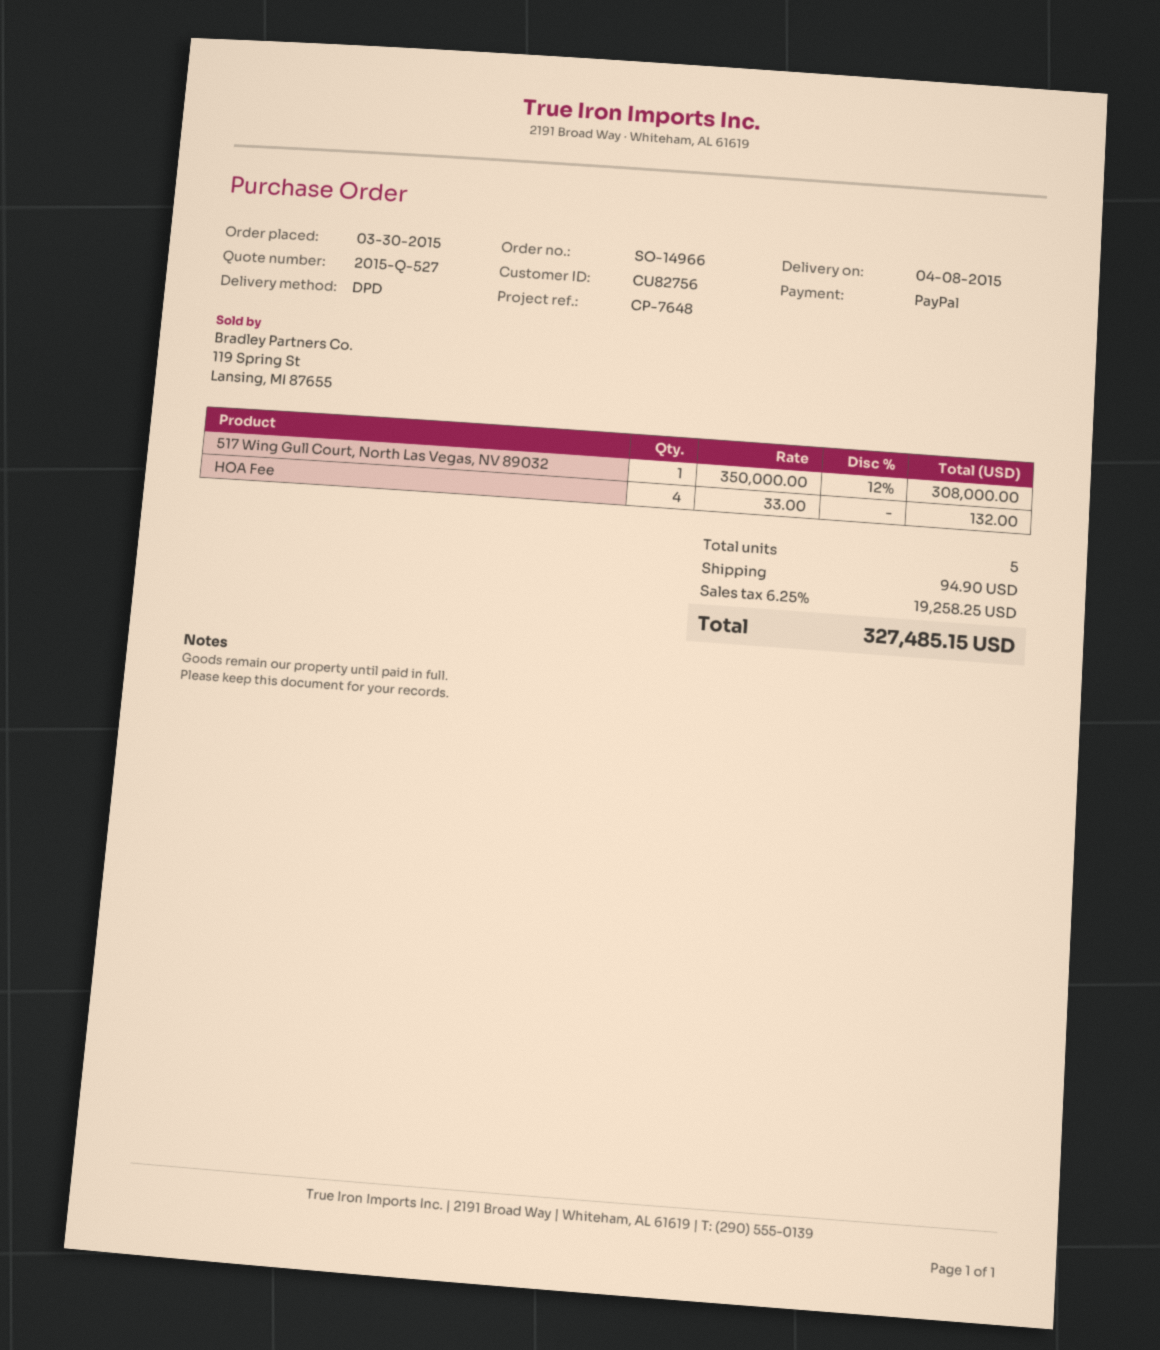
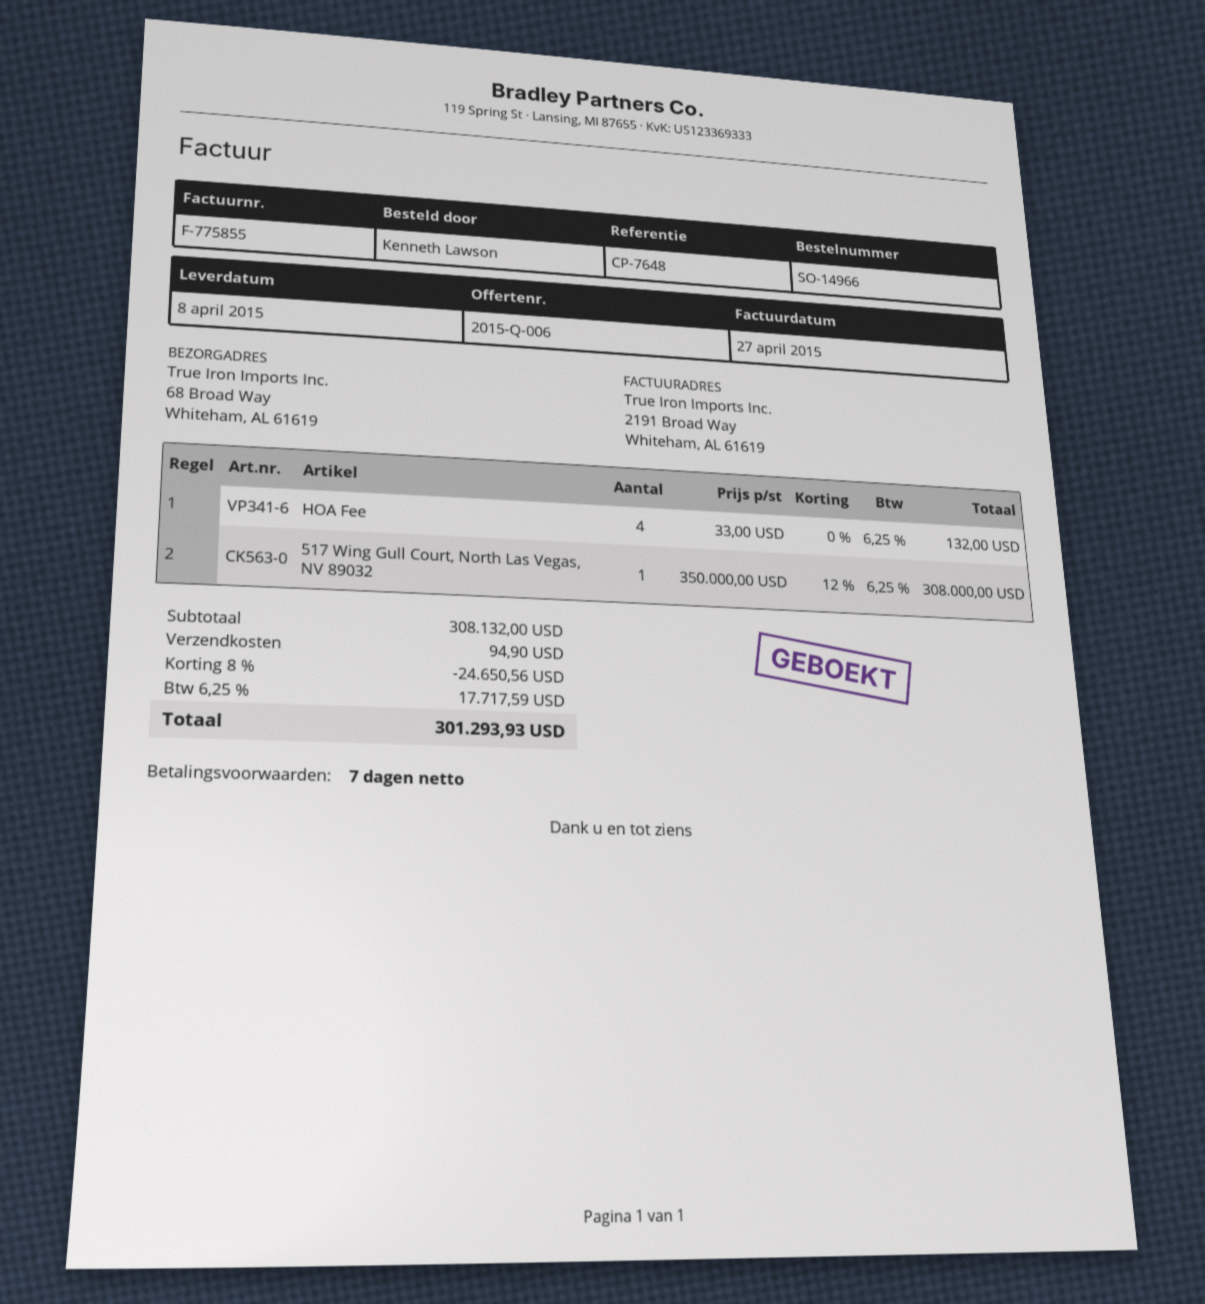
quote number: 2015-Q-527 -> 2015-Q-006
discount: none -> 8% = 24650.56
tax: 6.25% = 19258.25 -> 6.25% = 17717.59
total: 327485.15 -> 301293.93

